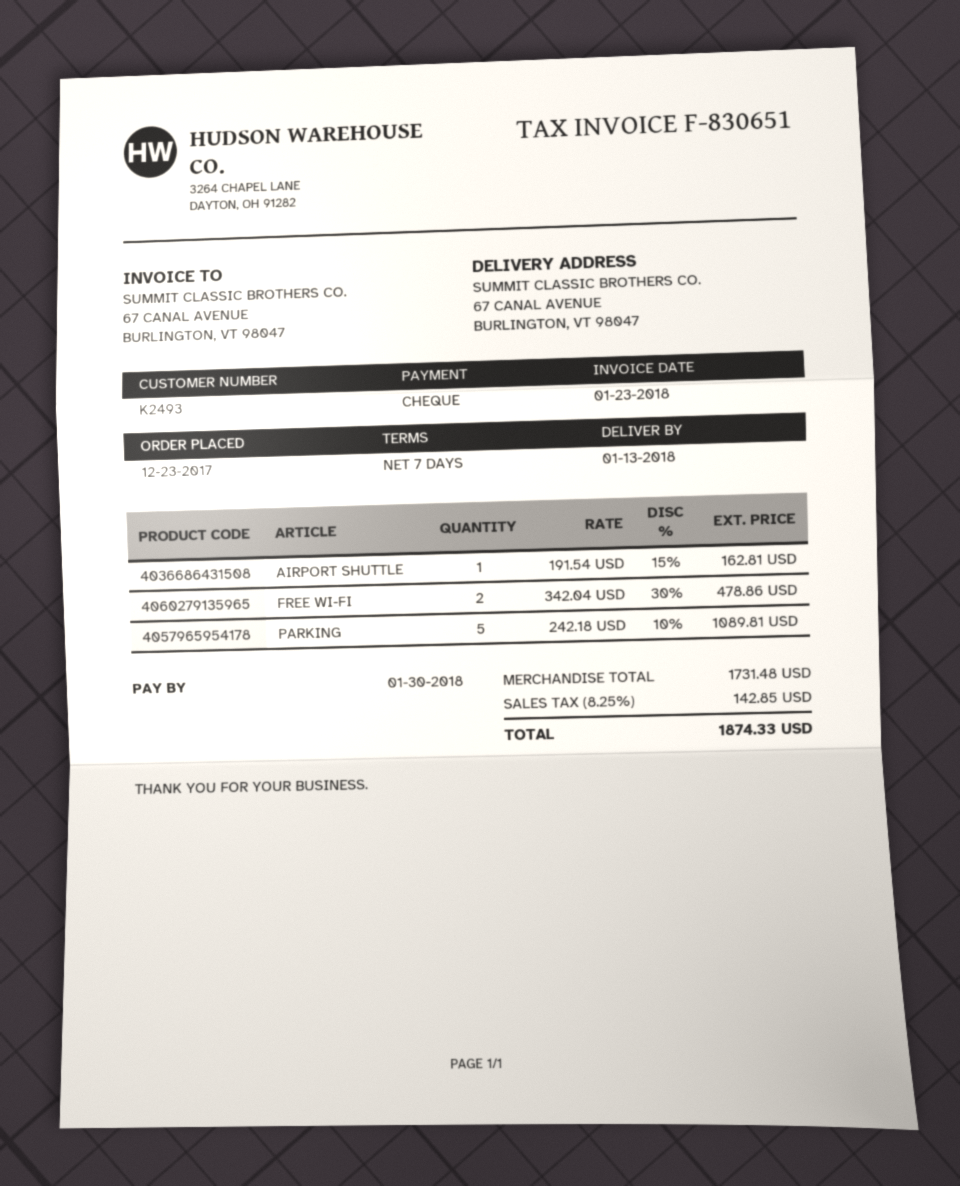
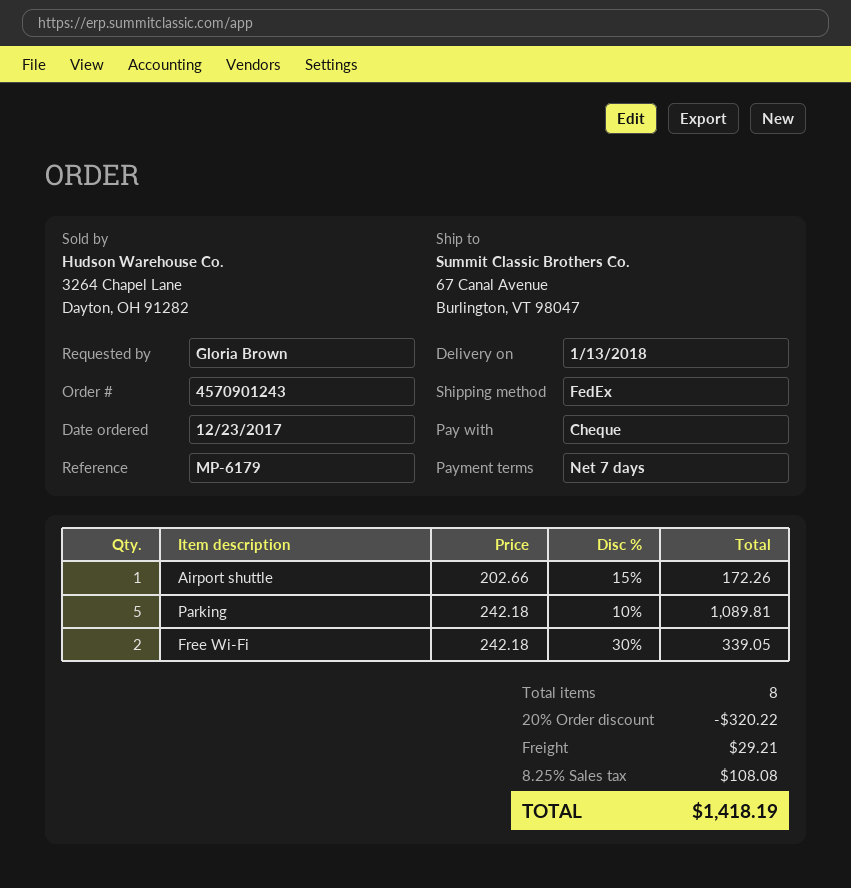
AIRPORT SHUTTLE: 1 x 191.54 - 15% = 162.81 -> 1 x 202.66 - 15% = 172.26
FREE WI-FI: 2 x 342.04 - 30% = 478.86 -> 2 x 242.18 - 30% = 339.05
discount: none -> 20% = 320.22
shipping: none -> 29.21
tax: 8.25% = 142.85 -> 8.25% = 108.08
total: 1874.33 -> 1418.19

